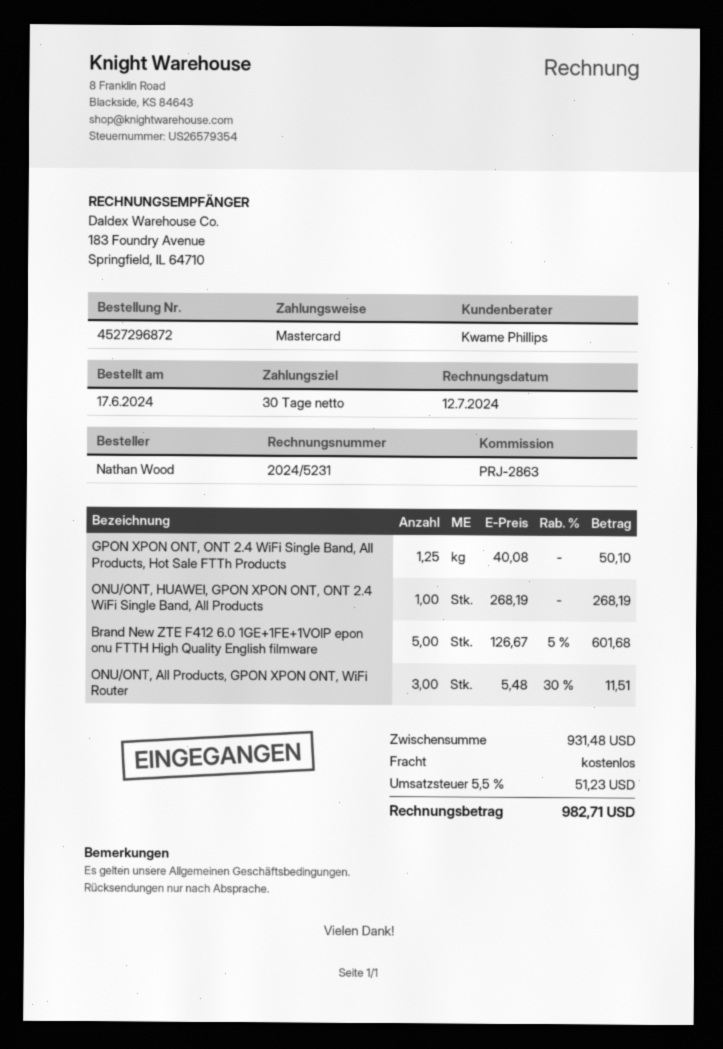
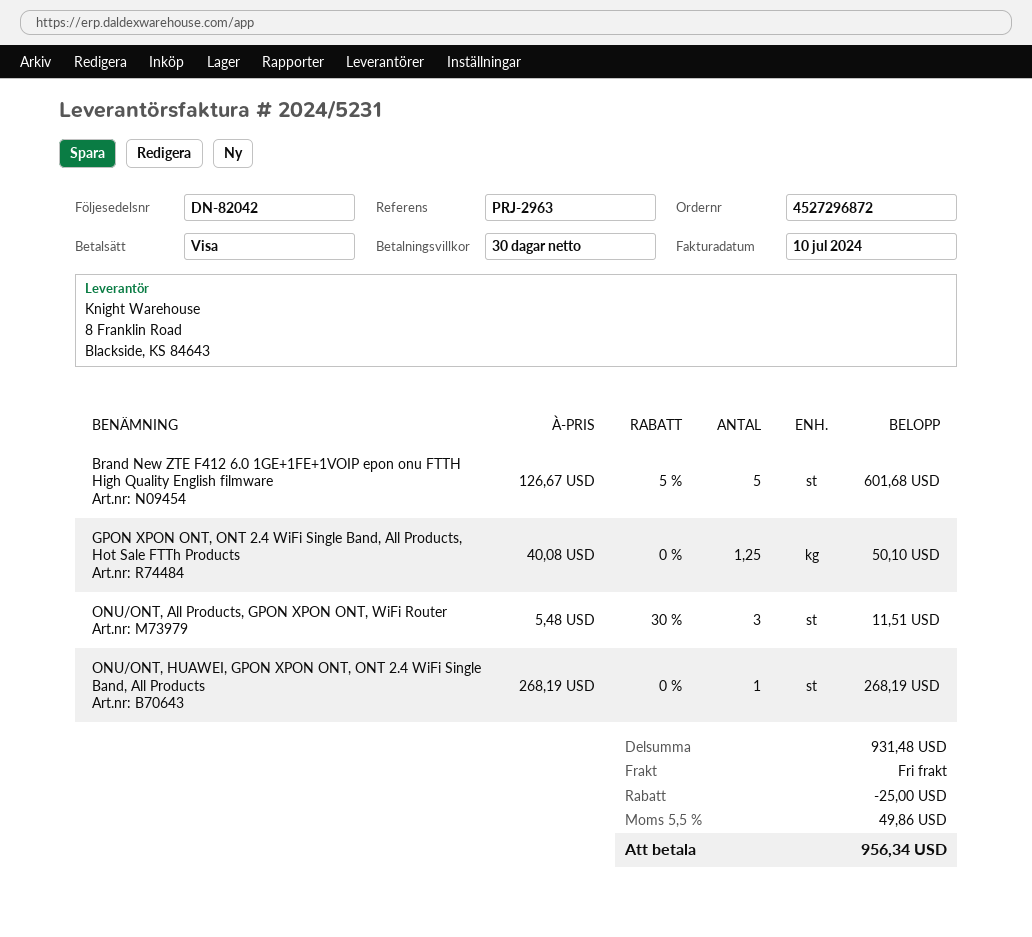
invoice date: 2024-07-12 -> 2024-07-10
reference: PRJ-2863 -> PRJ-2963
payment method: Mastercard -> Visa
discount: none -> 25.00
tax: 5.5% = 51.23 -> 5.5% = 49.86
total: 982.71 -> 956.34

